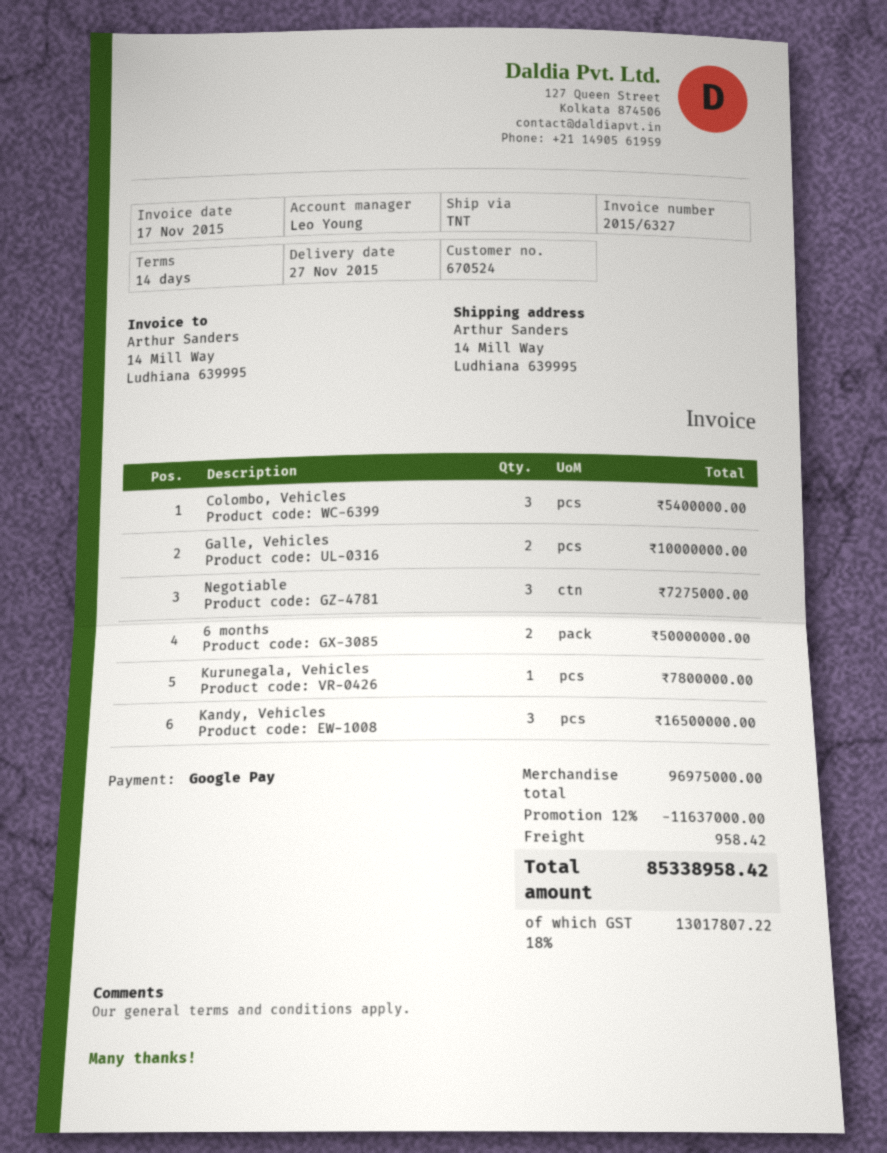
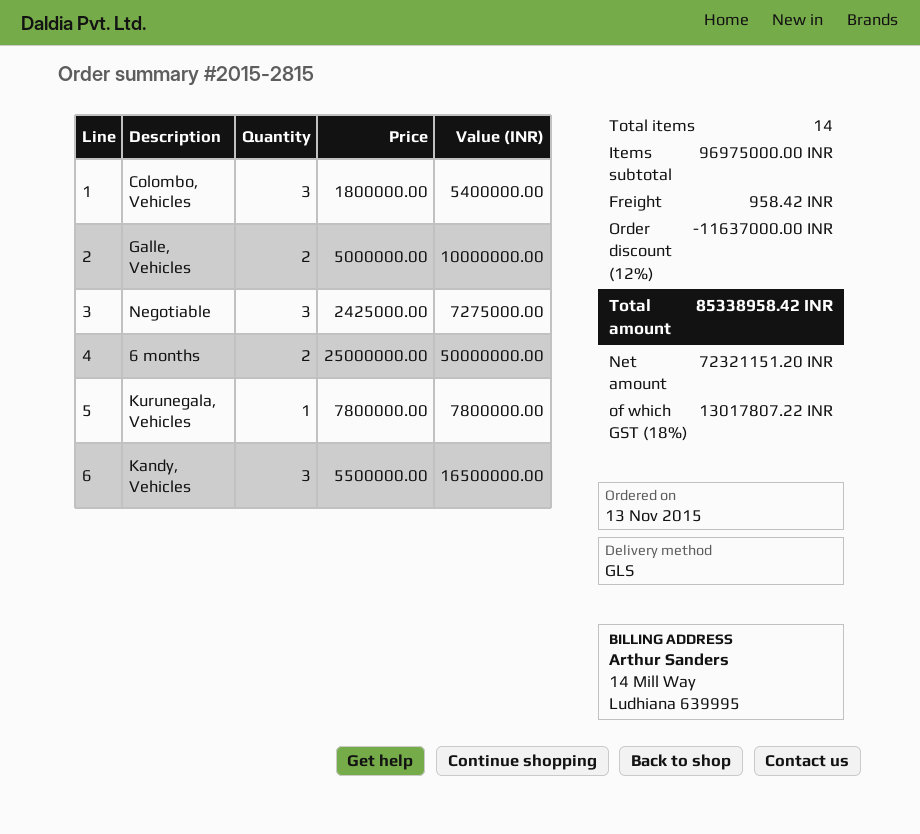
shipping method: TNT -> GLS

